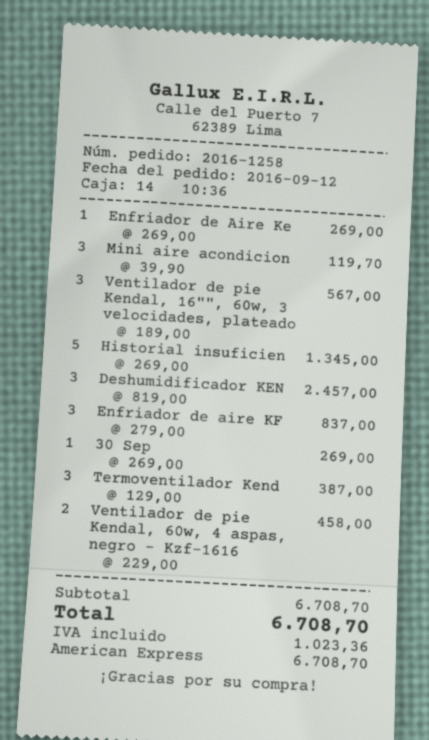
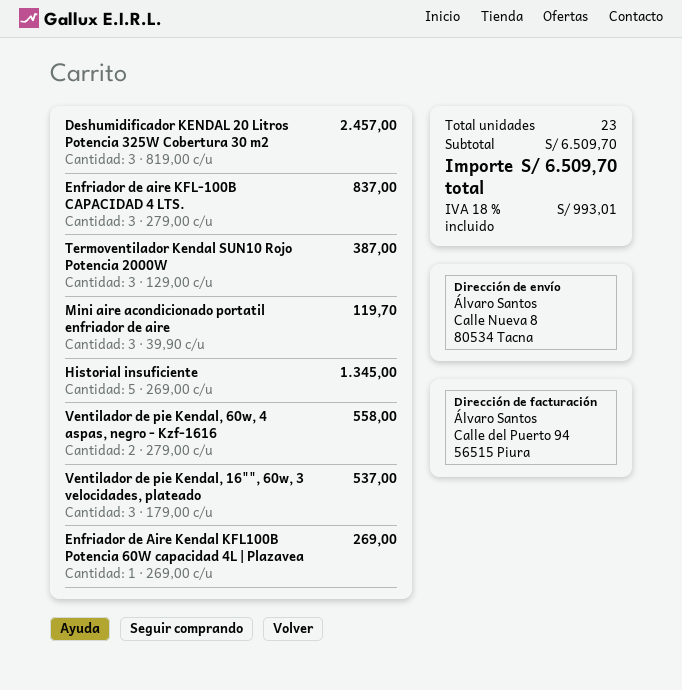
Ventilador de pie Kendal, 16"", 60w, 3 velocidades, plateado: 3 x 189.00 = 567.00 -> 3 x 179.00 = 537.00
30 Sep: 1 x 269.00 = 269.00 -> none
Ventilador de pie Kendal, 60w, 4 aspas, negro - Kzf-1616: 2 x 229.00 = 458.00 -> 2 x 279.00 = 558.00
subtotal: 6708.70 -> 6509.70
tax: 1023.36 -> 993.01
total: 6708.70 -> 6509.70

